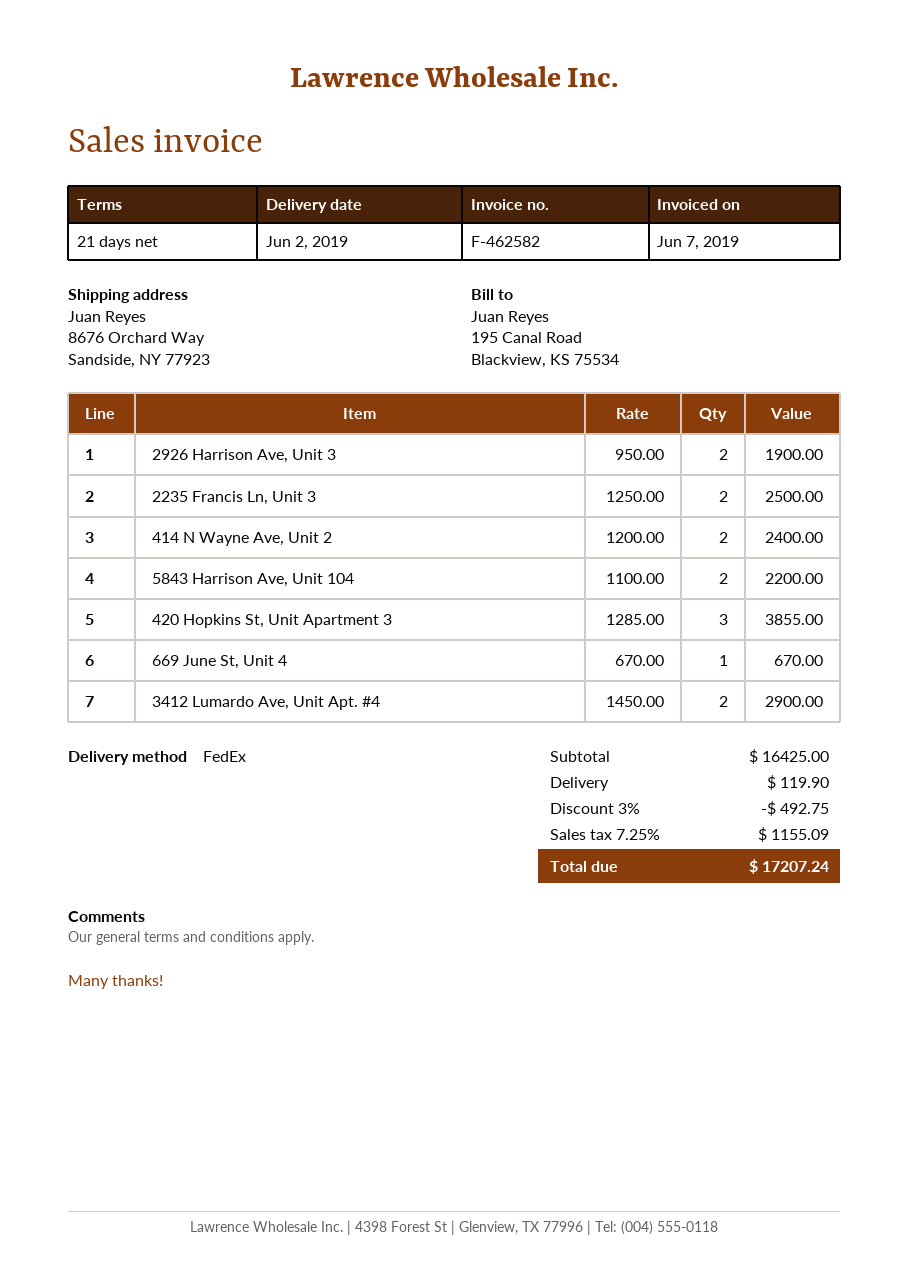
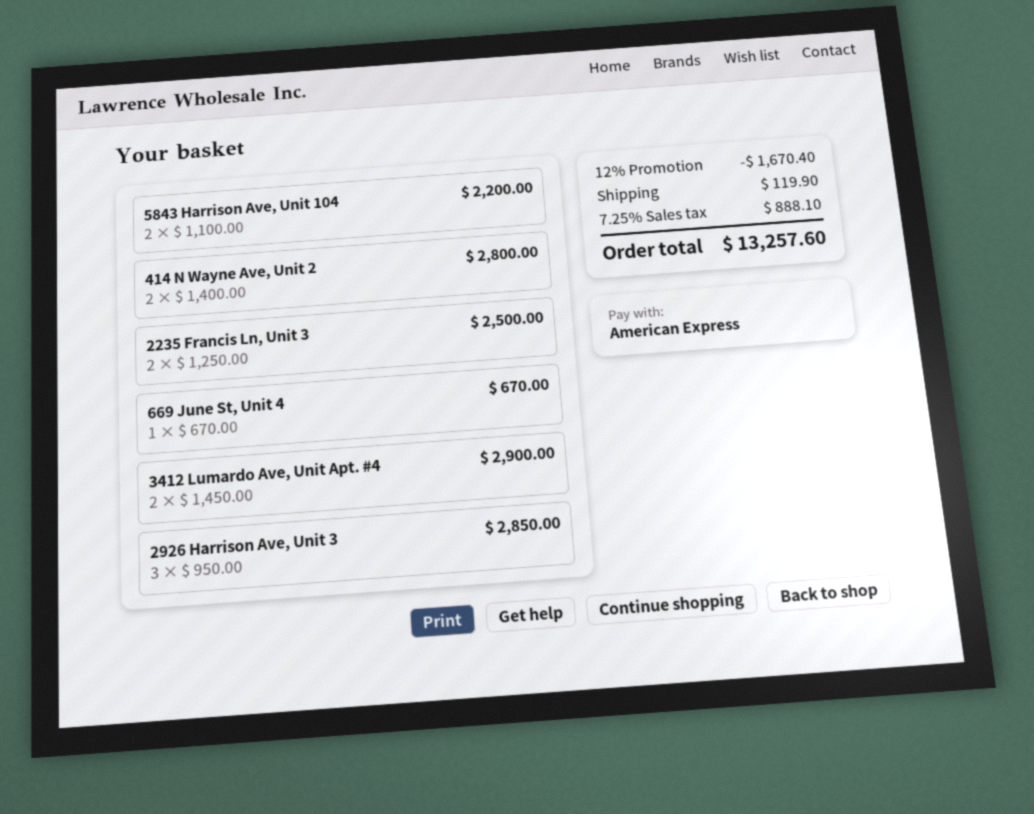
2926 Harrison Ave, Unit 3: 2 x 950.00 = 1900.00 -> 3 x 950.00 = 2850.00
414 N Wayne Ave, Unit 2: 2 x 1200.00 = 2400.00 -> 2 x 1400.00 = 2800.00
420 Hopkins St, Unit Apartment 3: 3 x 1285.00 = 3855.00 -> none
discount: 3% = 492.75 -> 12% = 1670.40
tax: 7.25% = 1155.09 -> 7.25% = 888.10
total: 17207.24 -> 13257.60

